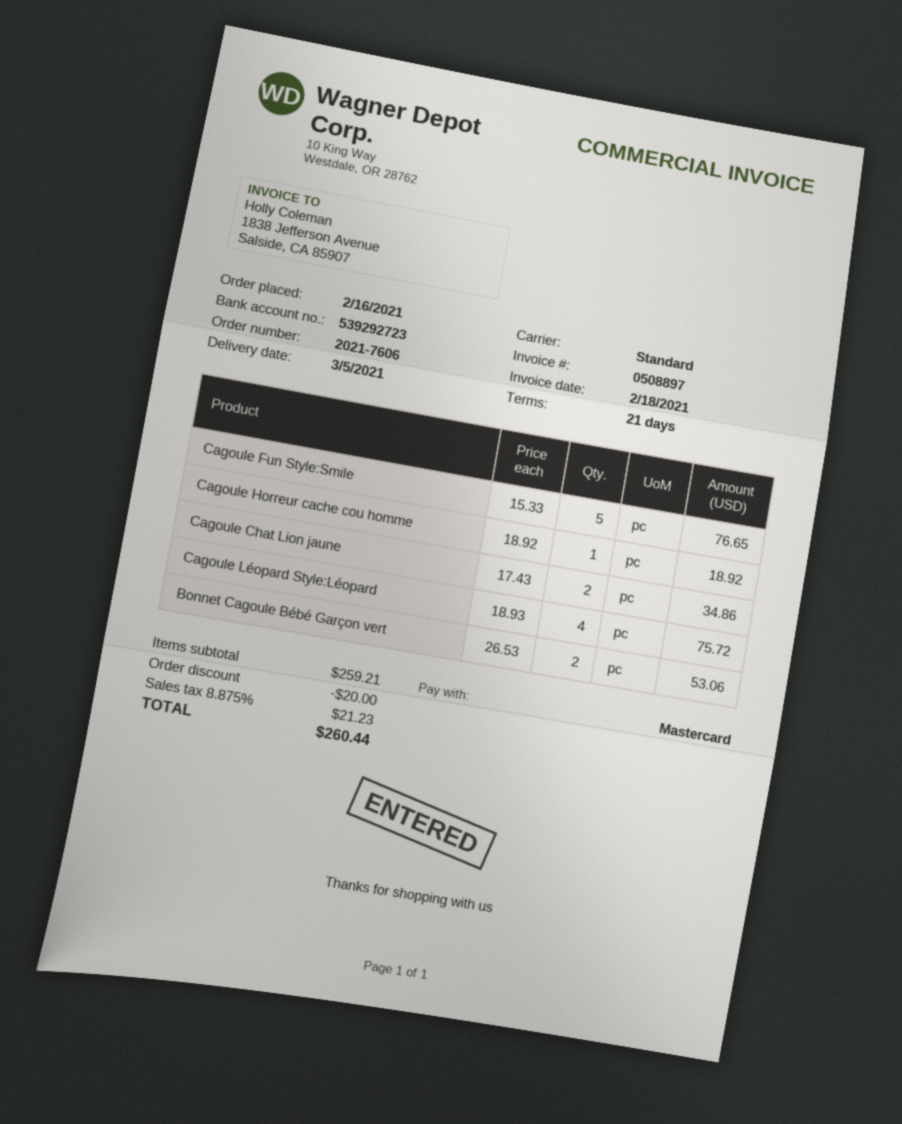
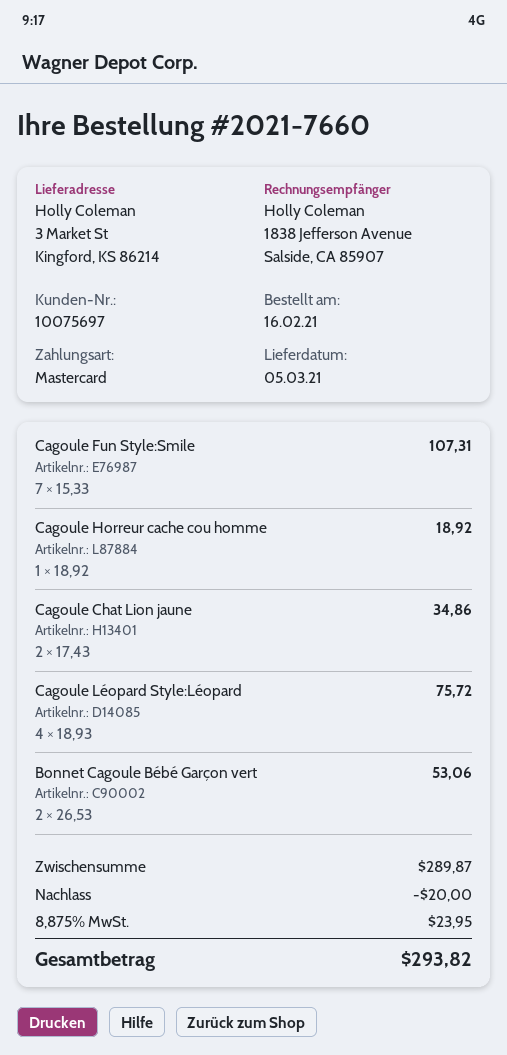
order number: 2021-7606 -> 2021-7660
Cagoule Fun Style:Smile: 5 x 15.33 = 76.65 -> 7 x 15.33 = 107.31
subtotal: 259.21 -> 289.87
tax: 8.875% = 21.23 -> 8.875% = 23.95
total: 260.44 -> 293.82

